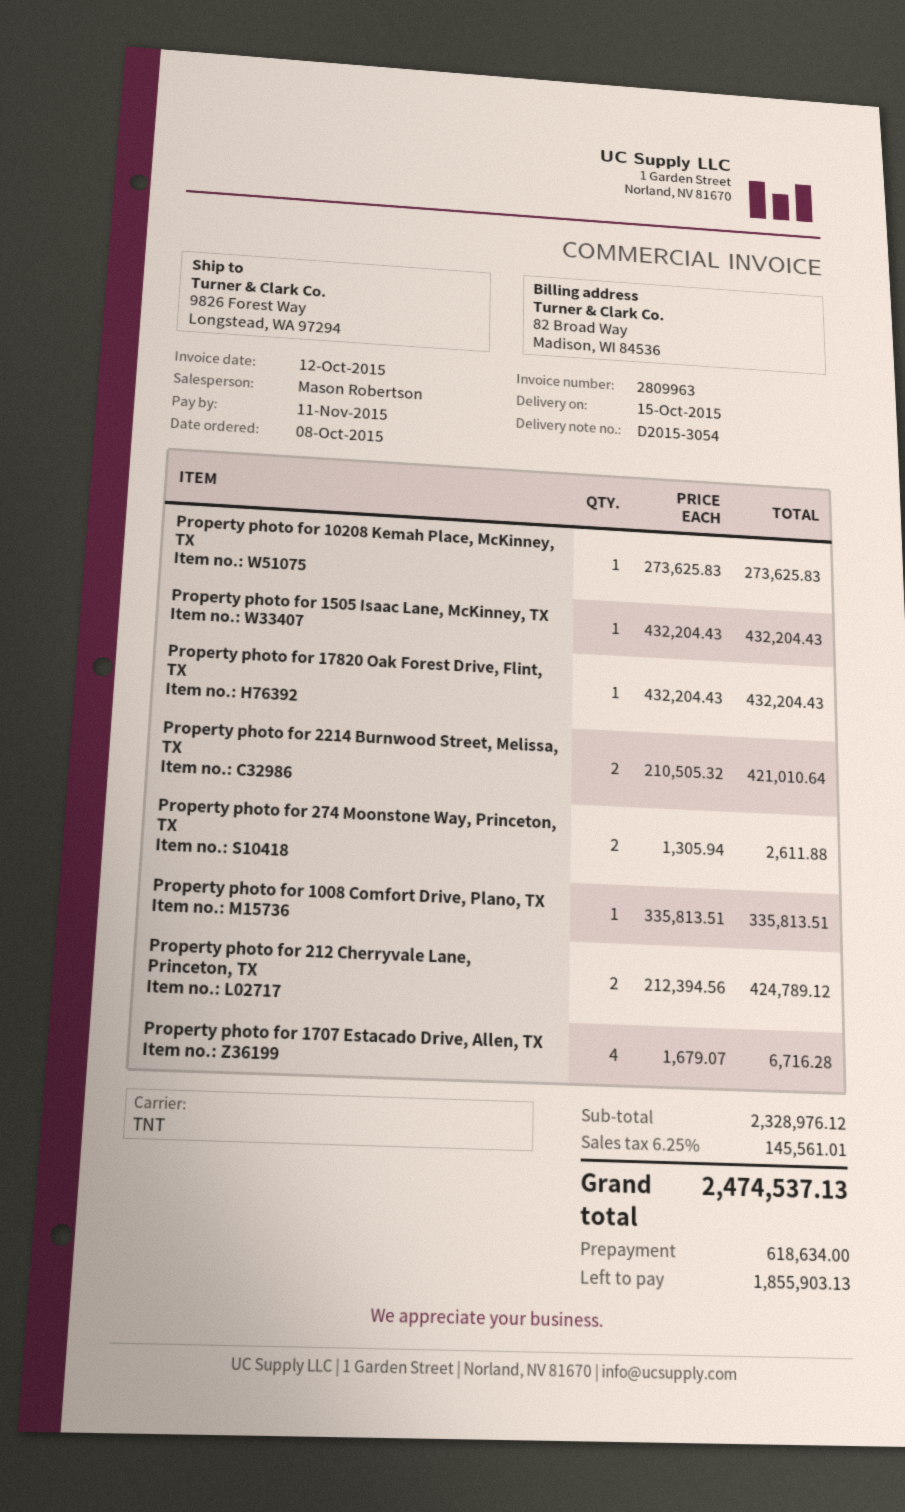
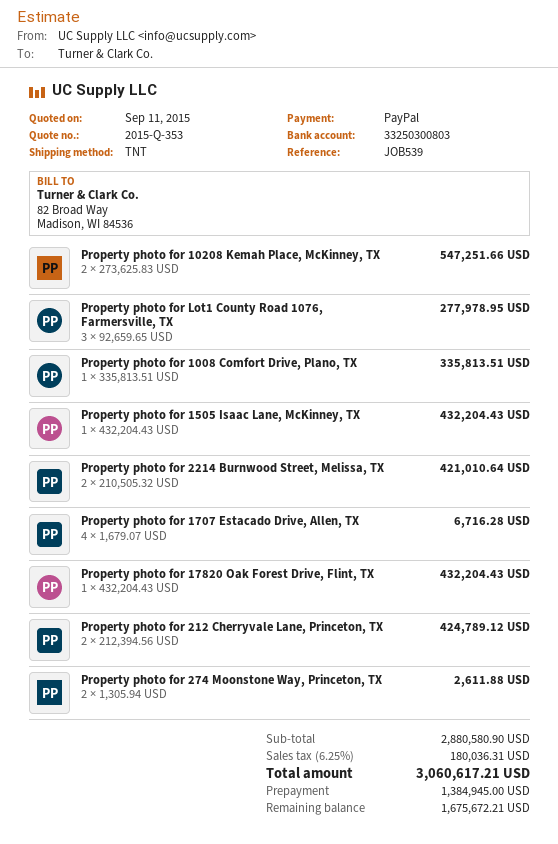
Property photo for 10208 Kemah Place, McKinney, TX: 1 x 273625.83 = 273625.83 -> 2 x 273625.83 = 547251.66
Property photo for Lot1 County Road 1076, Farmersville, TX: none -> 3 x 92659.65 = 277978.95
subtotal: 2328976.12 -> 2880580.90
tax: 6.25% = 145561.01 -> 6.25% = 180036.31
total: 2474537.13 -> 3060617.21
deposit: 618634.00 -> 1384945.00
balance: 1855903.13 -> 1675672.21

